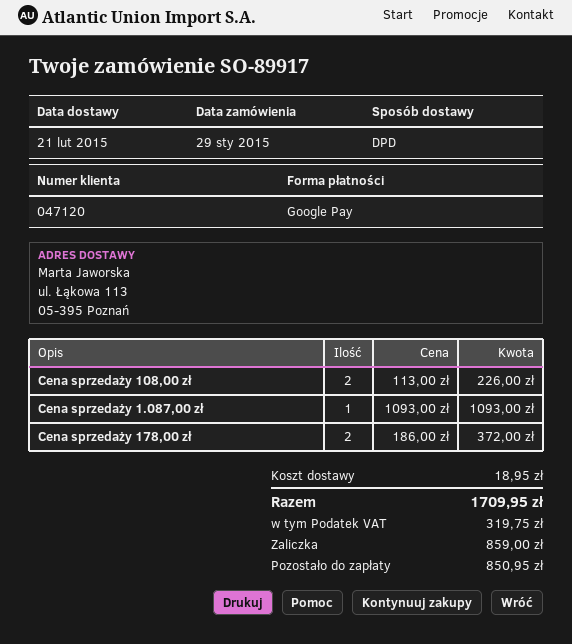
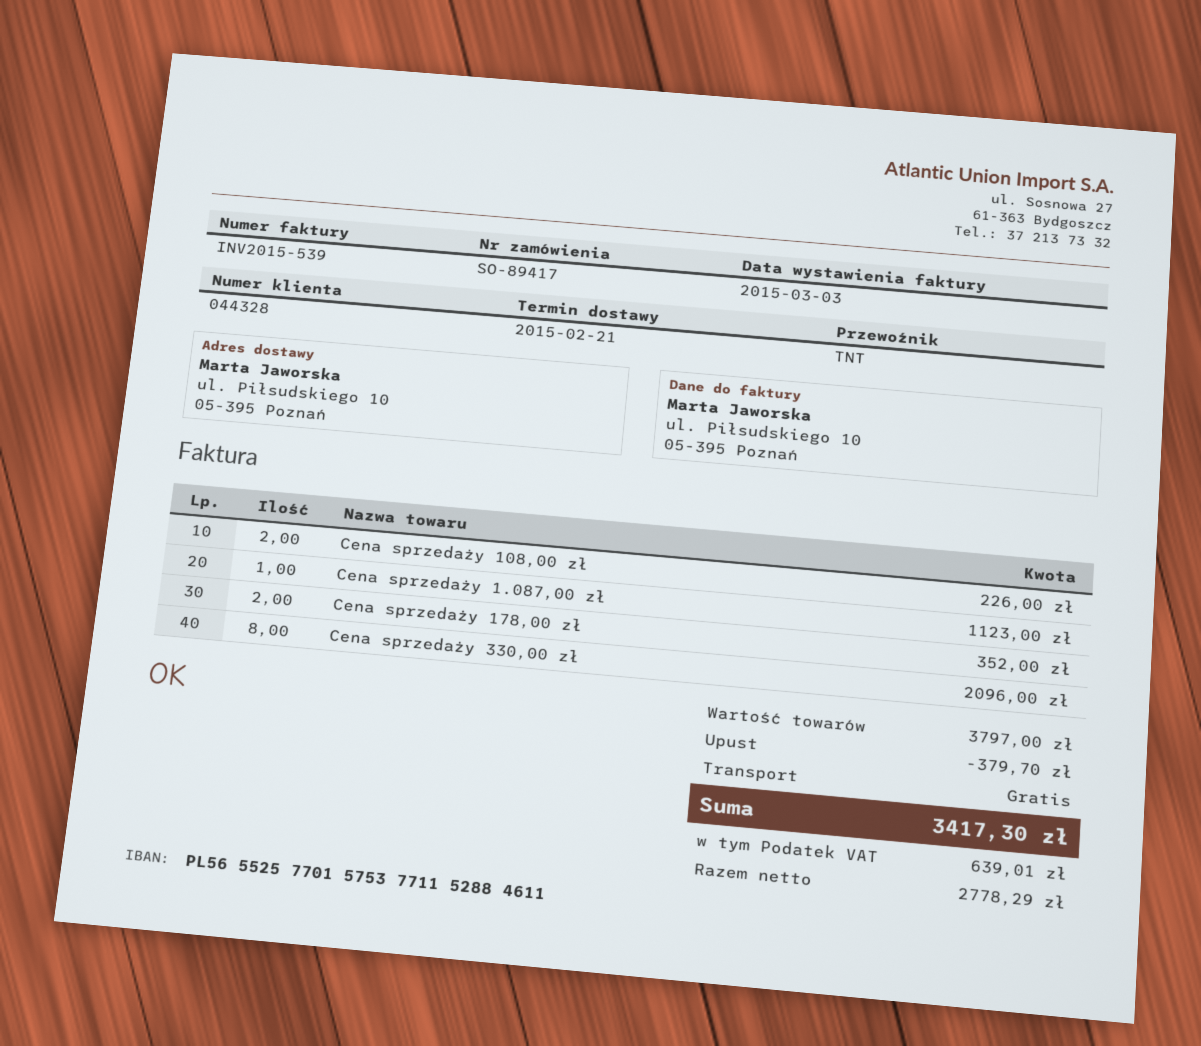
order number: SO-89917 -> SO-89417
customer number: 047120 -> 044328
shipping method: DPD -> TNT
ship to: ul. Łąkowa 113, 05-395 Poznań -> ul. Piłsudskiego 10, 05-395 Poznań
Cena sprzedaży 1.087,00 zł: 1 for 1093.00 -> 1 for 1123.00
Cena sprzedaży 178,00 zł: 2 for 372.00 -> 2 for 352.00
Cena sprzedaży 330,00 zł: none -> 8 for 2096.00
discount: none -> 379.70
shipping: 18.95 -> 0.00
tax: 319.75 -> 639.01
total: 1709.95 -> 3417.30

